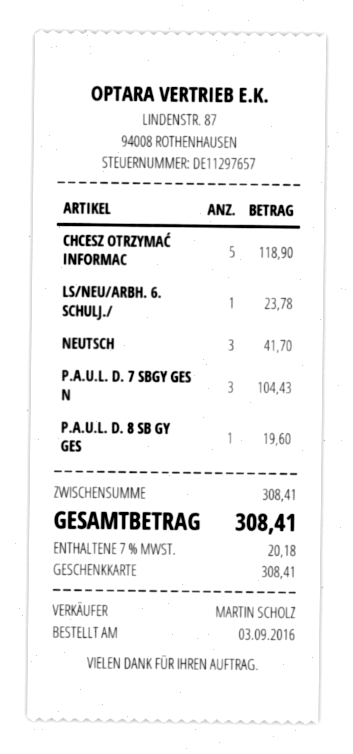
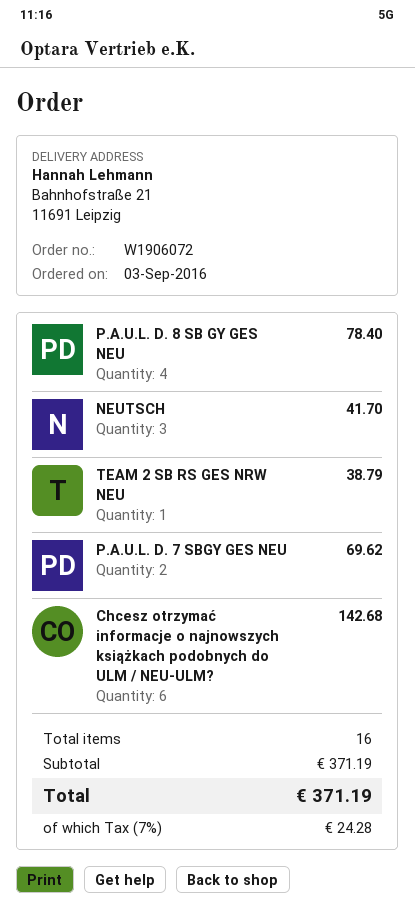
CHCESZ OTRZYMAĆ INFORMAC: 5 for 118.90 -> 6 for 142.68
LS/NEU/ARBH. 6. SCHULJ./: 1 for 23.78 -> none
P.A.U.L. D. 7 SBGY GES N: 3 for 104.43 -> 2 for 69.62
P.A.U.L. D. 8 SB GY GES: 1 for 19.60 -> 4 for 78.40
TEAM 2 SB RS GES NRW NEU: none -> 1 for 38.79
subtotal: 308.41 -> 371.19
tax: 7% = 20.18 -> 7% = 24.28
total: 308.41 -> 371.19

